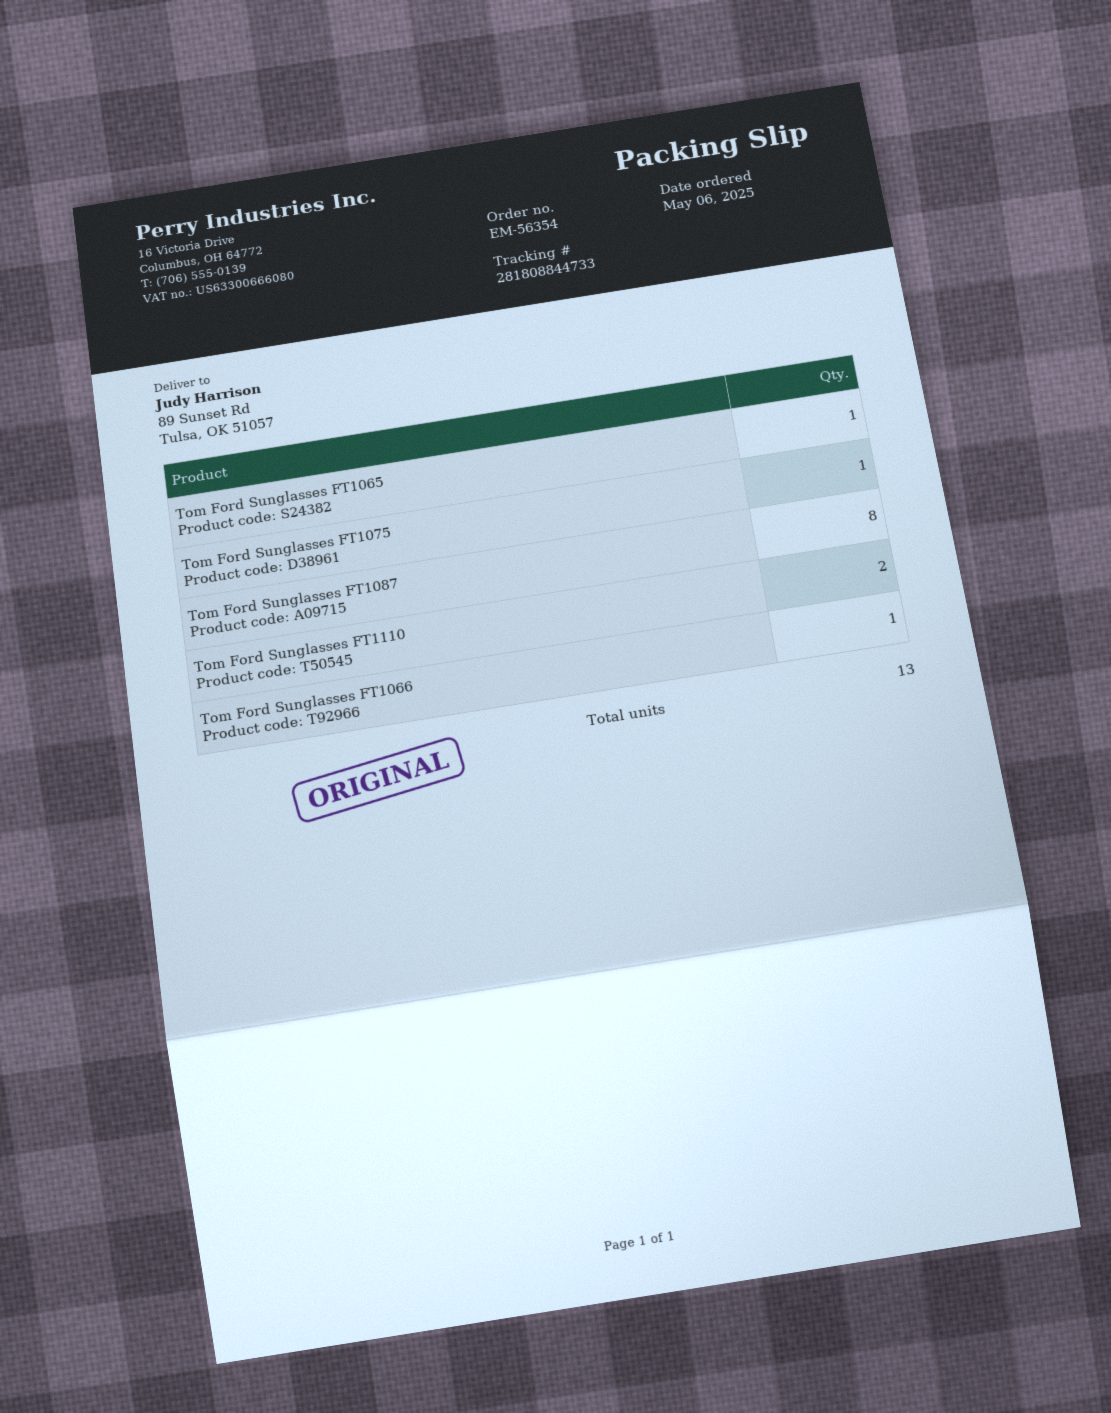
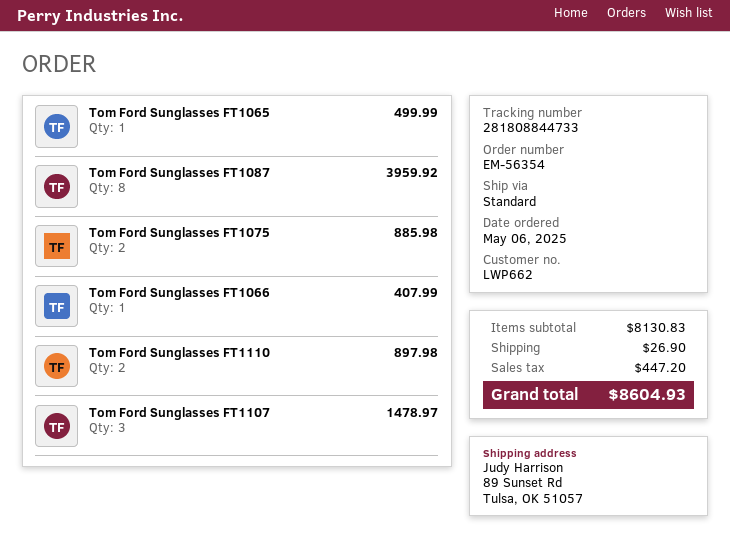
Tom Ford Sunglasses FT1075: 1 -> 2
Tom Ford Sunglasses FT1107: none -> 3

